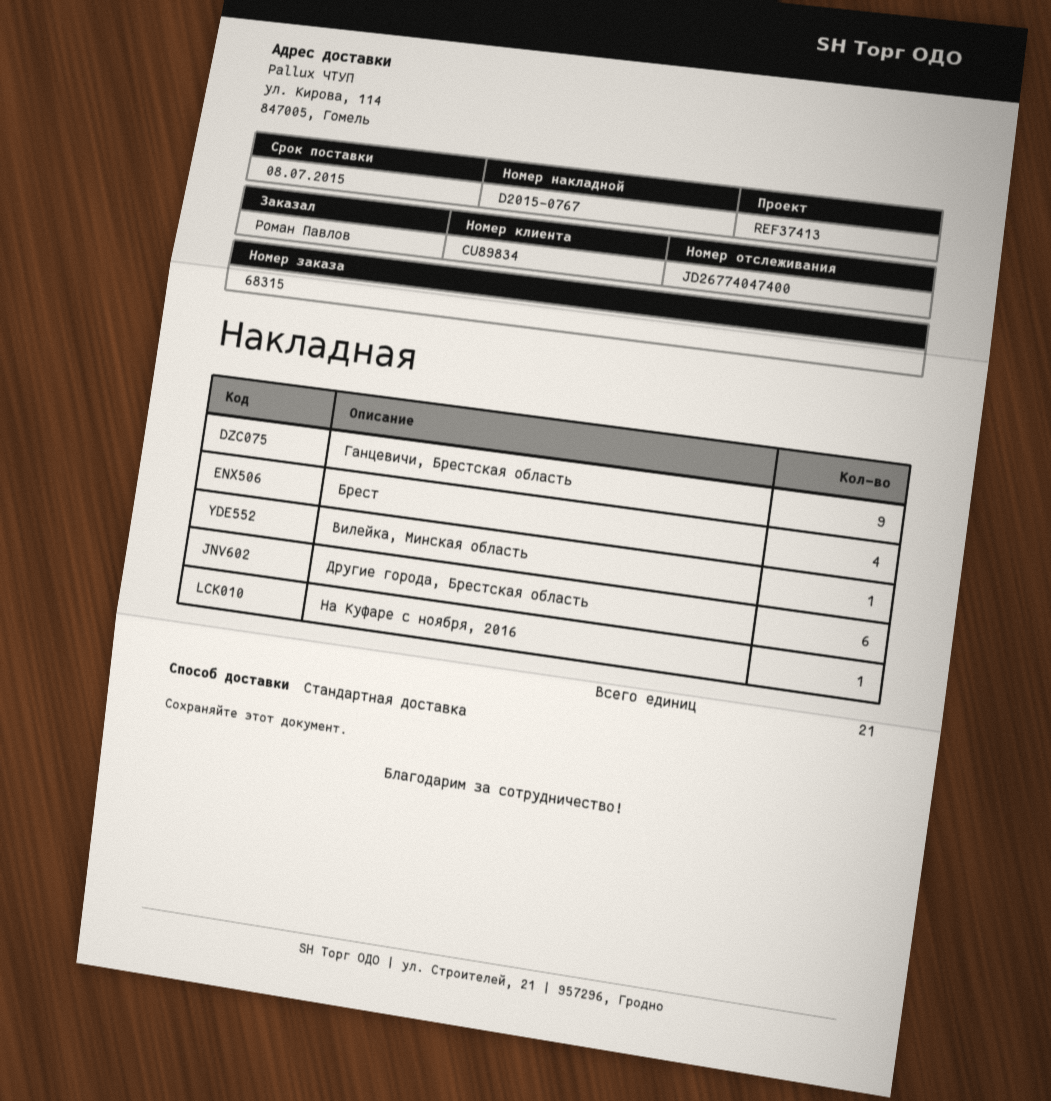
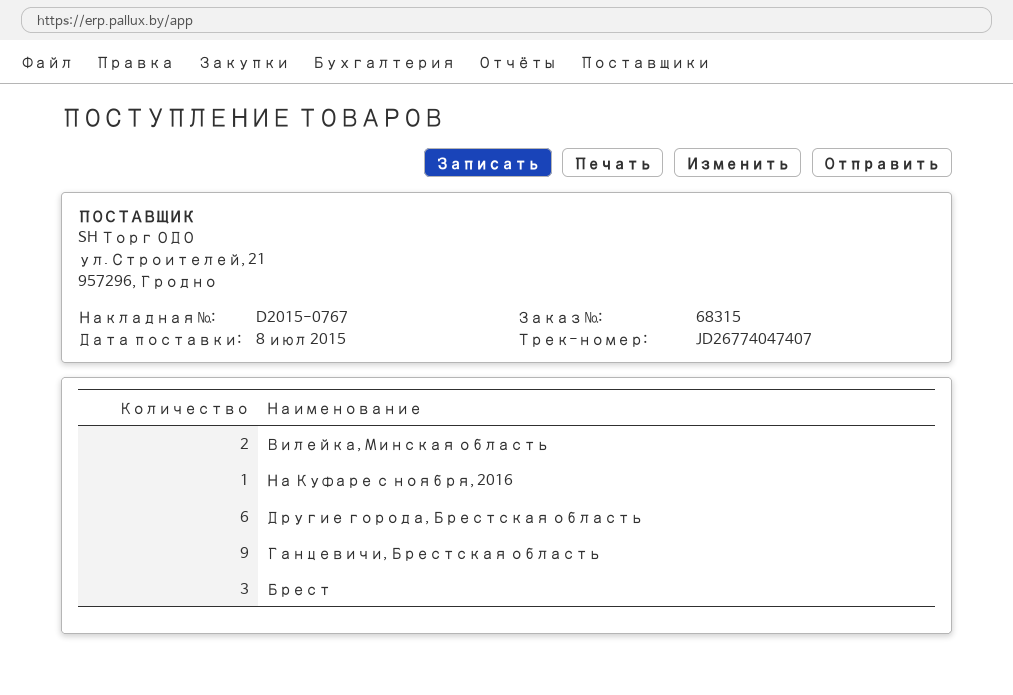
tracking number: JD26774047400 -> JD26774047407
Брест: 4 -> 3
Вилейка, Минская область: 1 -> 2

